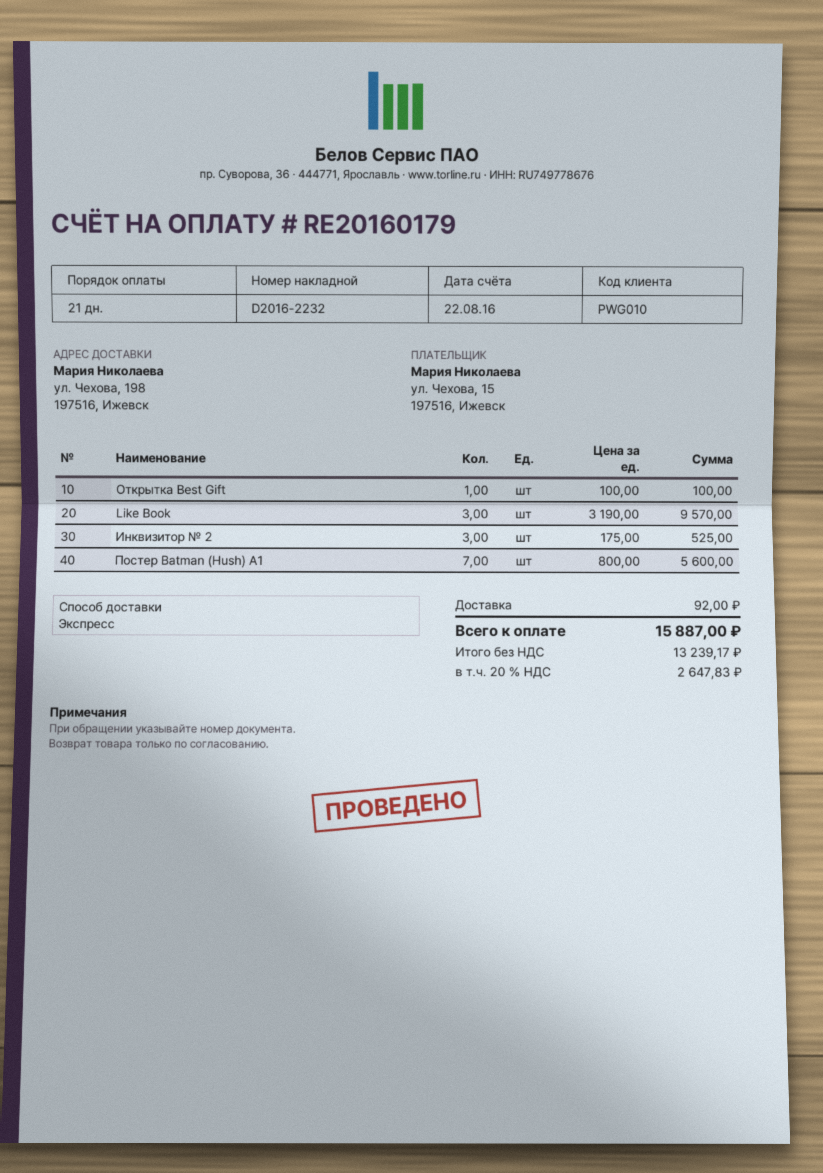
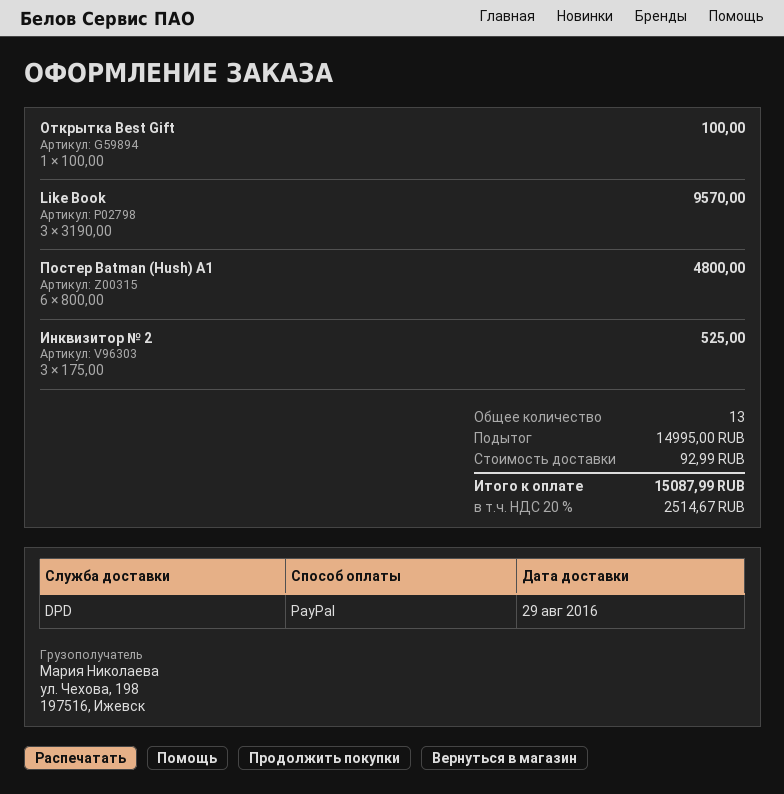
shipping method: express -> DPD
Постер Batman (Hush) А1: 7 x 800.00 = 5600.00 -> 6 x 800.00 = 4800.00
shipping: 92.00 -> 92.99
tax: 20% = 2647.83 -> 20% = 2514.67
total: 15887.00 -> 15087.99

